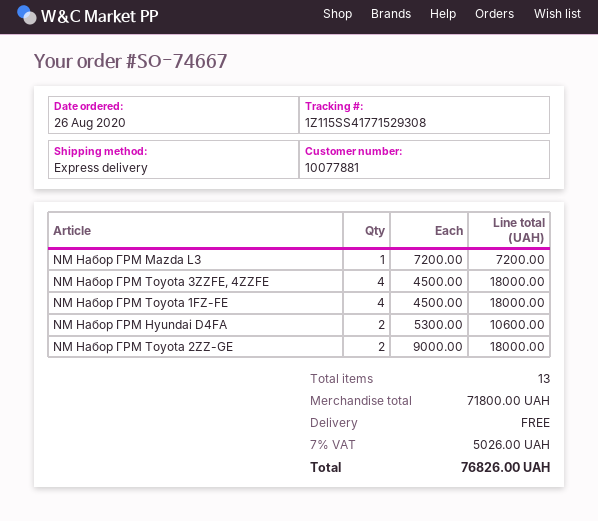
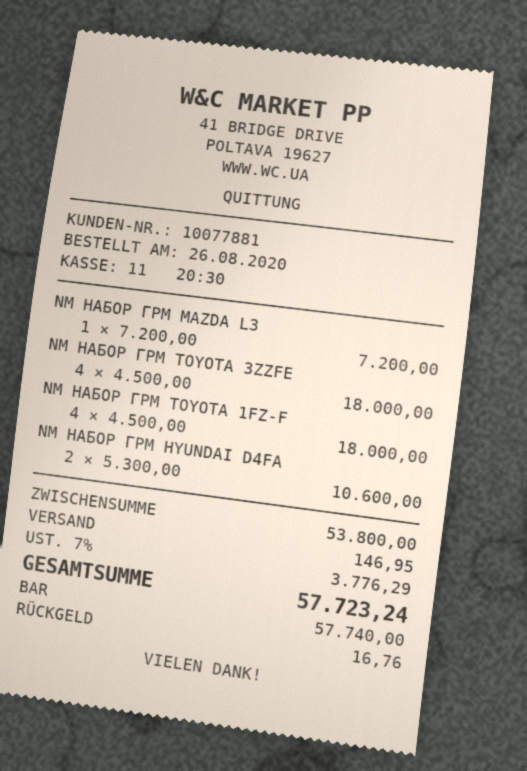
NM Набор ГРМ Toyota 2ZZ-GE: 2 x 9000.00 = 18000.00 -> none
subtotal: 71800.00 -> 53800.00
shipping: 0.00 -> 146.95
tax: 7% = 5026.00 -> 7% = 3776.29
total: 76826.00 -> 57723.24

